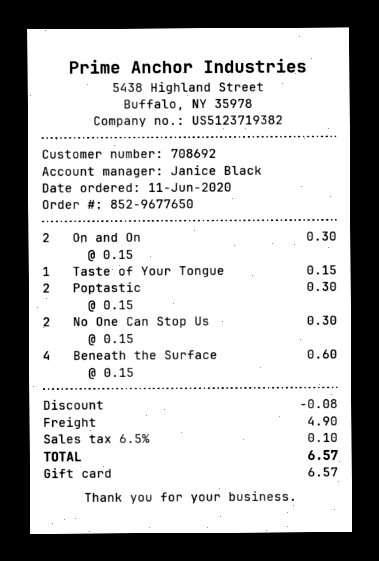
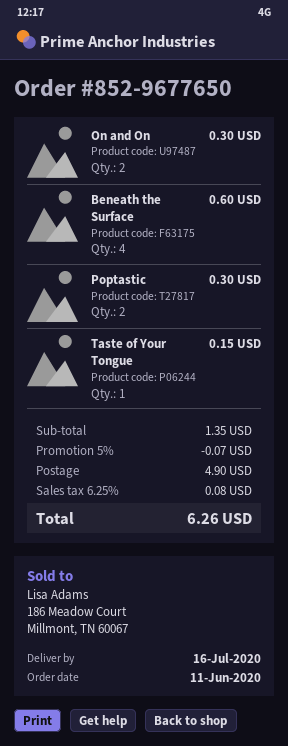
No One Can Stop Us: 2 for 0.30 -> none
discount: 0.08 -> 0.07
tax: 6.5% = 0.10 -> 6.25% = 0.08
total: 6.57 -> 6.26

